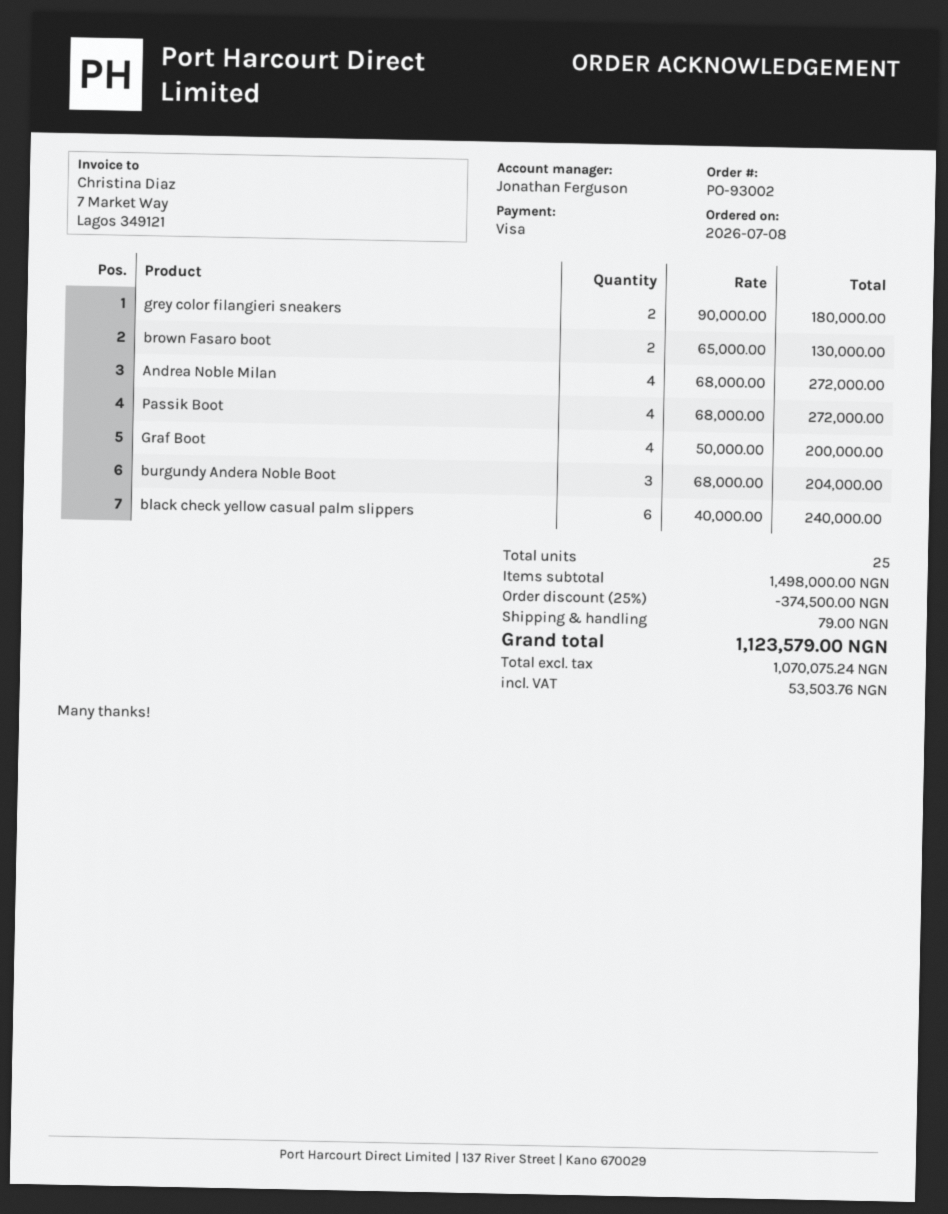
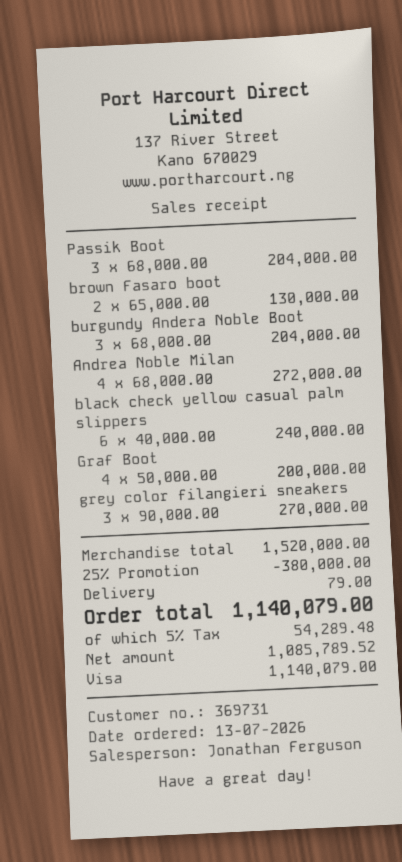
order date: 2026-07-08 -> 2026-07-13
grey color filangieri sneakers: 2 x 90000.00 = 180000.00 -> 3 x 90000.00 = 270000.00
Passik Boot: 4 x 68000.00 = 272000.00 -> 3 x 68000.00 = 204000.00
subtotal: 1498000.00 -> 1520000.00
discount: 25% = 374500.00 -> 25% = 380000.00
net: 1070075.24 -> 1085789.52
tax: 53503.76 -> 54289.48
total: 1123579.00 -> 1140079.00

